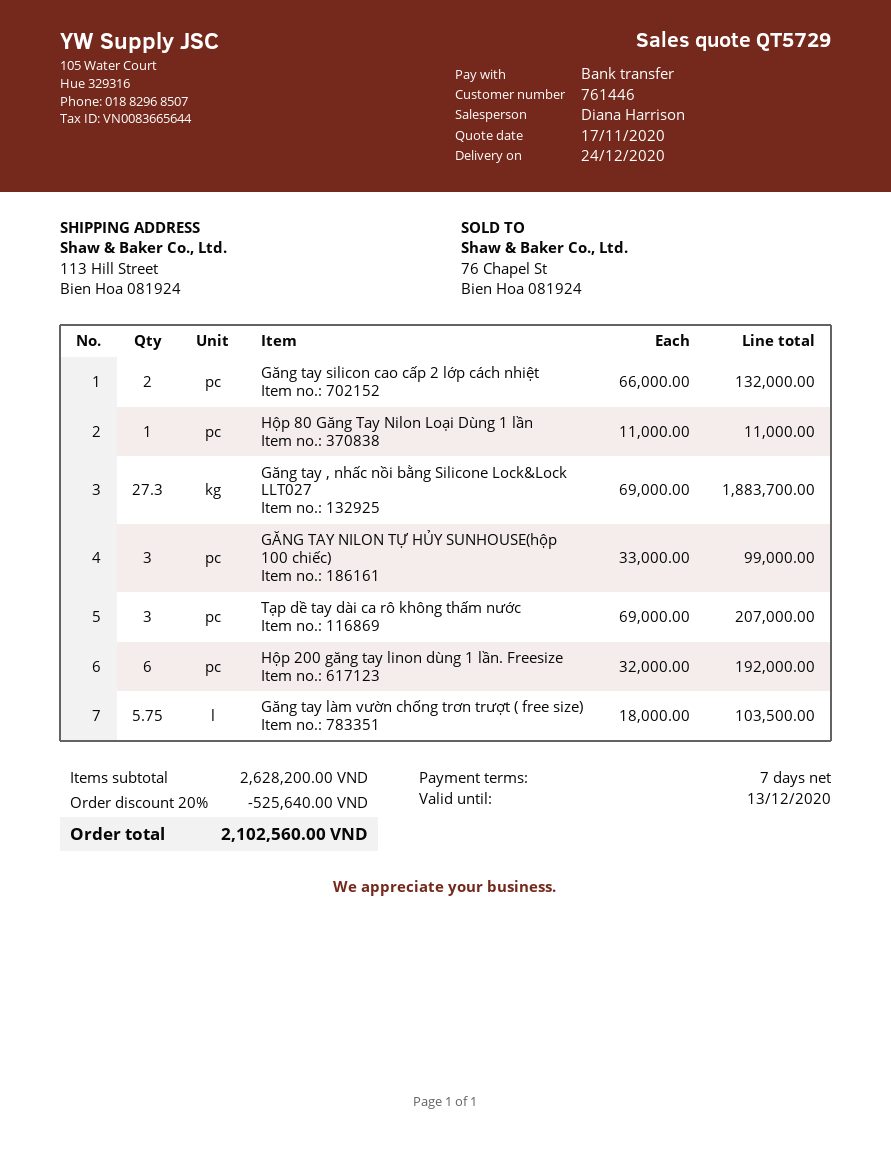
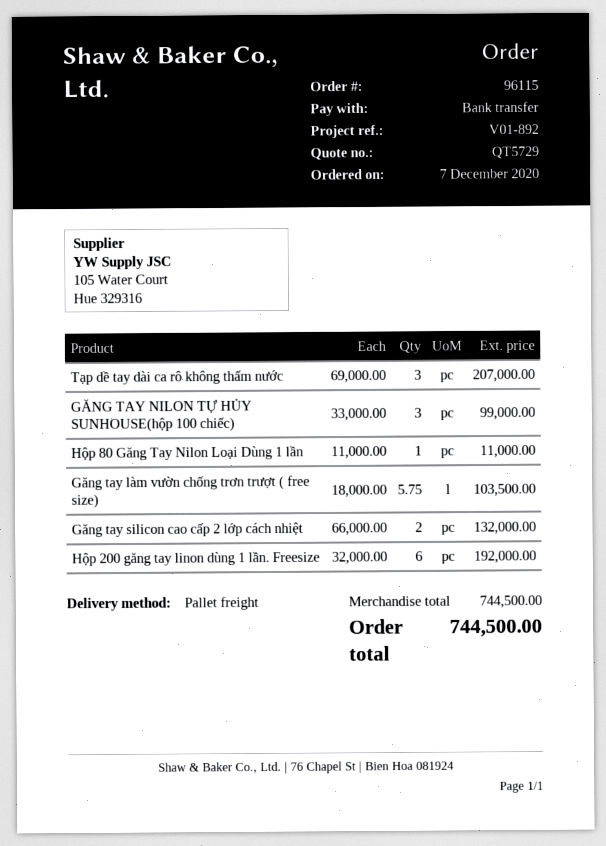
Găng tay , nhấc nồi bằng Silicone Lock&Lock LLT027: 27.3 x 69000.00 = 1883700.00 -> none
subtotal: 2628200.00 -> 744500.00
discount: 20% = 525640.00 -> none
total: 2102560.00 -> 744500.00

